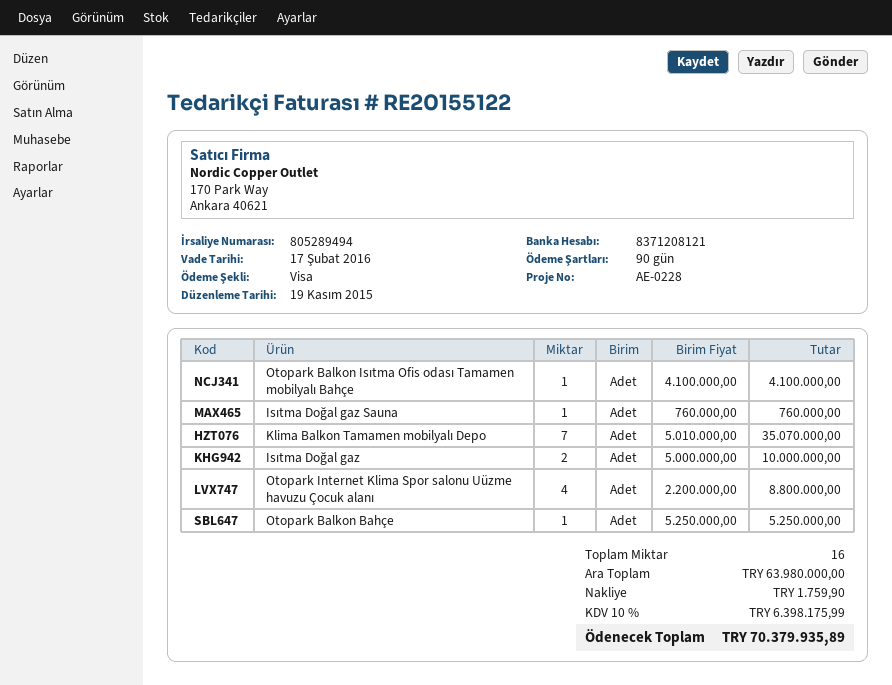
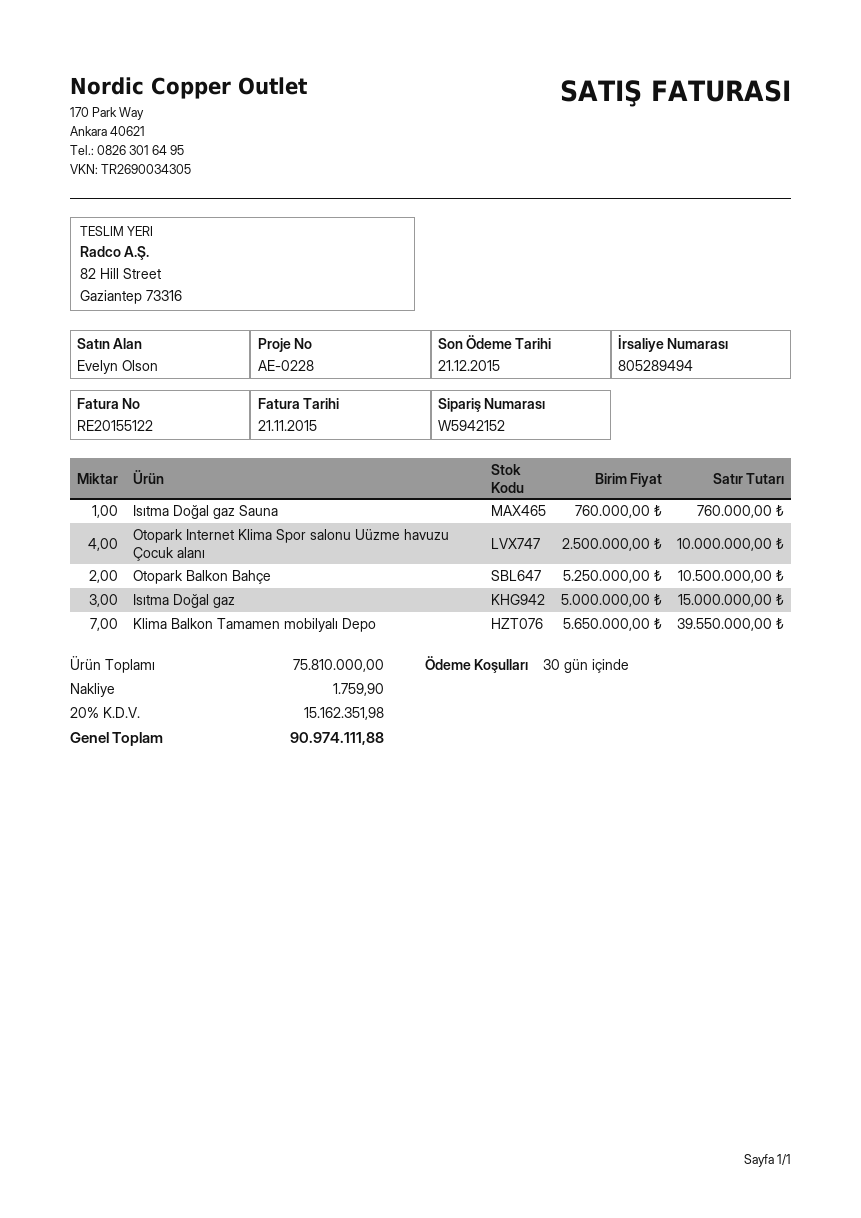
invoice date: 2015-11-19 -> 2015-11-21
payment terms: 90 days -> 30 days
due date: 2016-02-17 -> 2015-12-21
Otopark Balkon Isıtma Ofis odası Tamamen mobilyalı Bahçe: 1 x 4100000.00 = 4100000.00 -> none
Klima Balkon Tamamen mobilyalı Depo: 7 x 5010000.00 = 35070000.00 -> 7 x 5650000.00 = 39550000.00
Isıtma Doğal gaz: 2 x 5000000.00 = 10000000.00 -> 3 x 5000000.00 = 15000000.00
Otopark Internet Klima Spor salonu Uüzme havuzu Çocuk alanı: 4 x 2200000.00 = 8800000.00 -> 4 x 2500000.00 = 10000000.00
Otopark Balkon Bahçe: 1 x 5250000.00 = 5250000.00 -> 2 x 5250000.00 = 10500000.00
subtotal: 63980000.00 -> 75810000.00
tax: 10% = 6398175.99 -> 20% = 15162351.98
total: 70379935.89 -> 90974111.88

